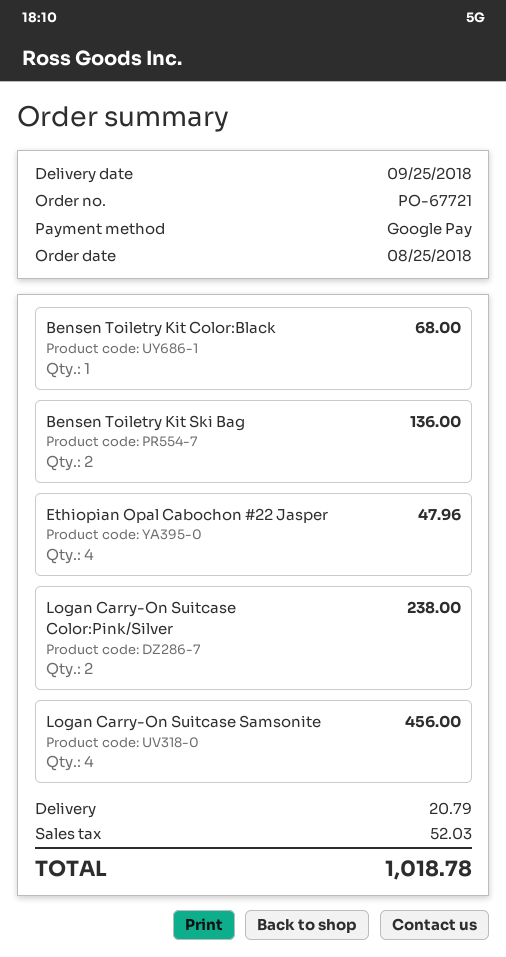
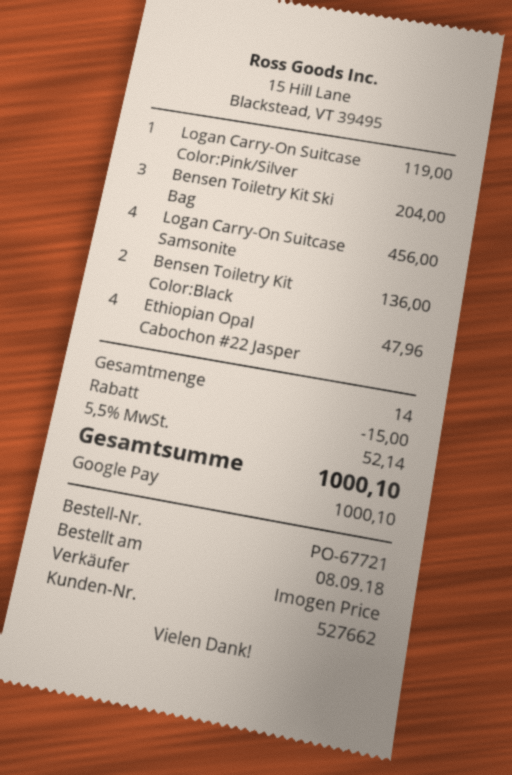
order date: 2018-08-25 -> 2018-09-08
Bensen Toiletry Kit Color:Black: 1 for 68.00 -> 2 for 136.00
Bensen Toiletry Kit Ski Bag: 2 for 136.00 -> 3 for 204.00
Logan Carry-On Suitcase Color:Pink/Silver: 2 for 238.00 -> 1 for 119.00
discount: none -> 15.00
shipping: 20.79 -> none
tax: 52.03 -> 52.14
total: 1018.78 -> 1000.10

